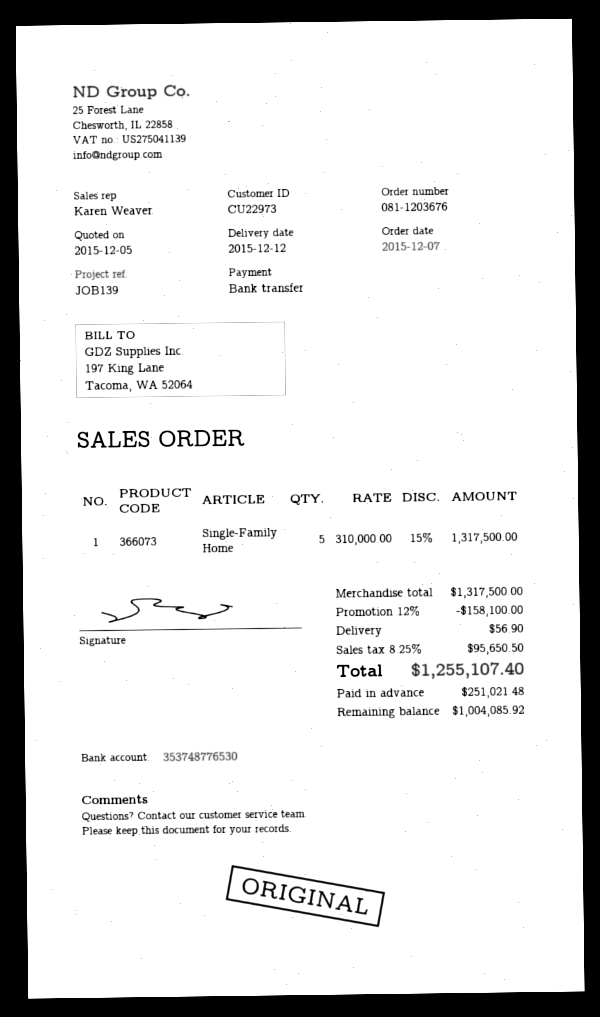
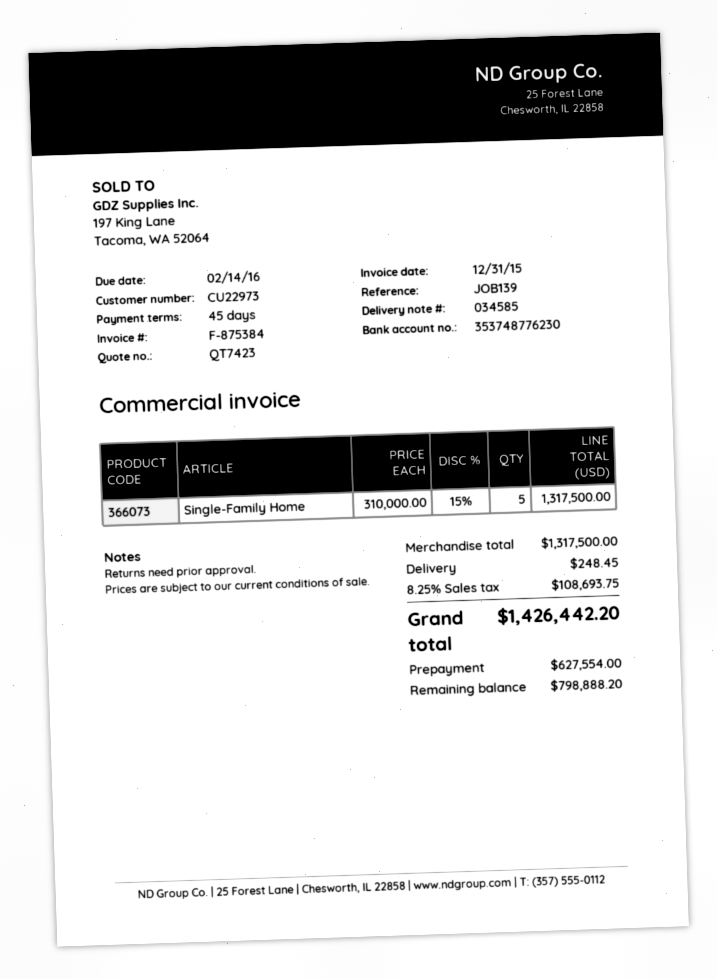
bank account: 353748776530 -> 353748776230
discount: 12% = 158100.00 -> none
shipping: 56.90 -> 248.45
tax: 8.25% = 95650.50 -> 8.25% = 108693.75
total: 1255107.40 -> 1426442.20
deposit: 251021.48 -> 627554.00
balance: 1004085.92 -> 798888.20

